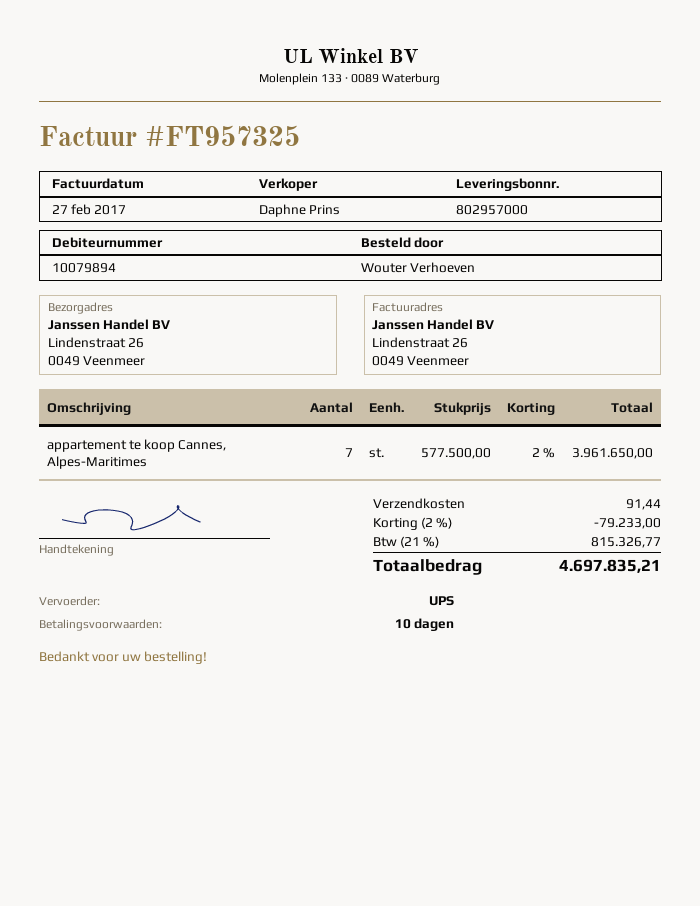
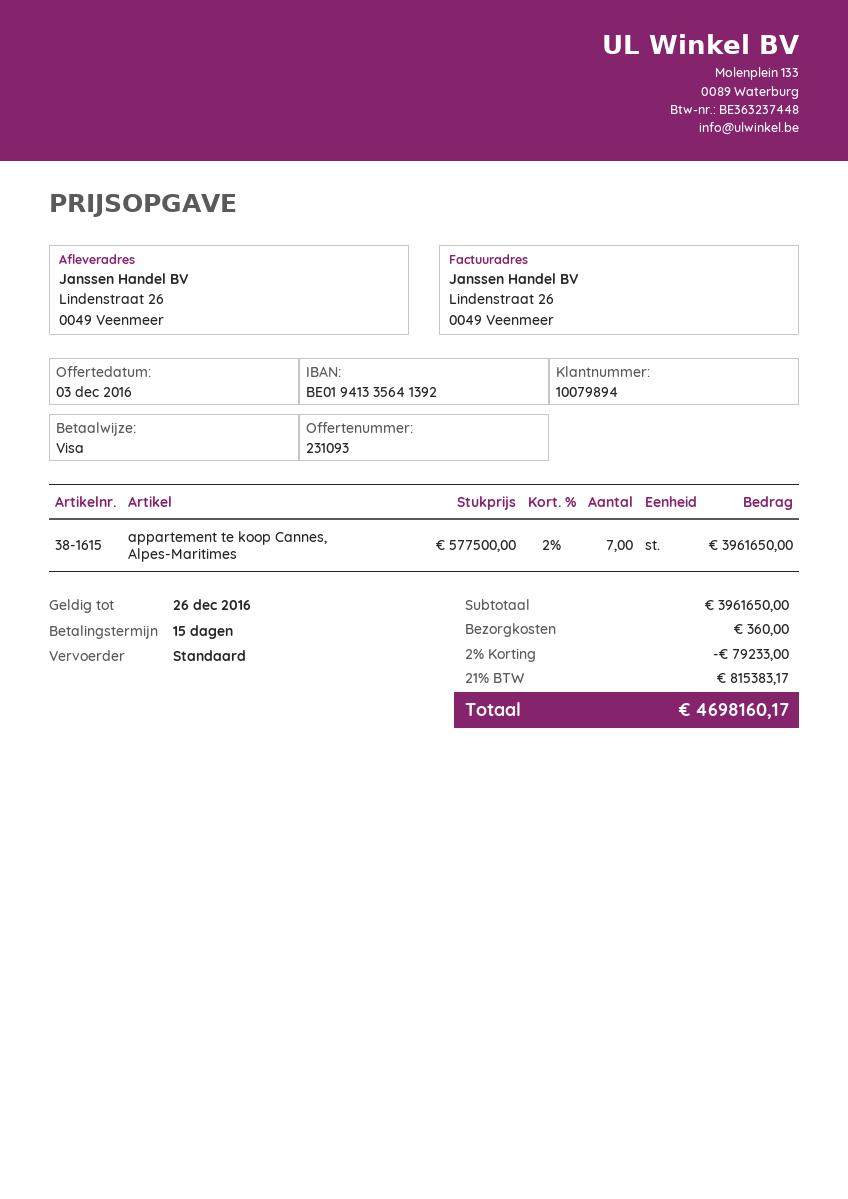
payment terms: 10 days -> 15 days
shipping method: UPS -> standard
shipping: 91.44 -> 360.00
tax: 21% = 815326.77 -> 21% = 815383.17
total: 4697835.21 -> 4698160.17

